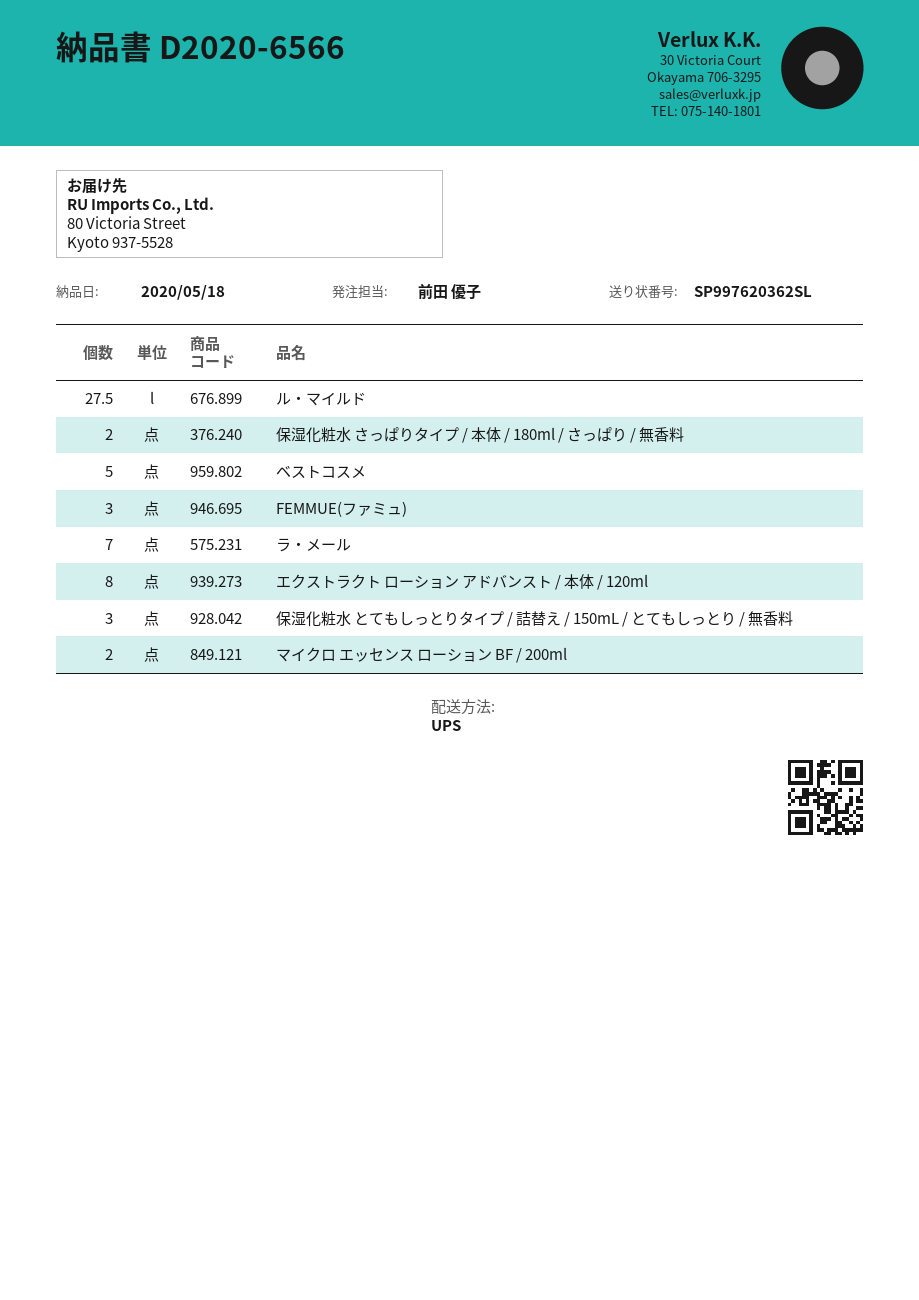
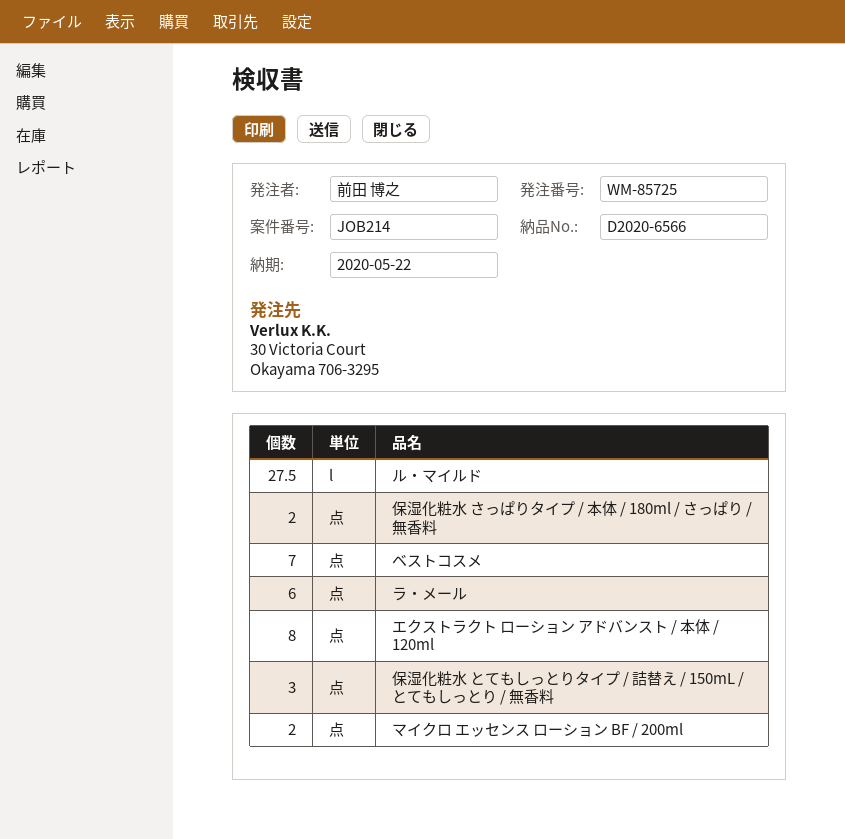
delivery date: 2020-05-18 -> 2020-05-22
ordered by: 前田 優子 -> 前田 博之
ベストコスメ: 5 -> 7
FEMMUE(ファミュ): 3 -> none
ラ・メール: 7 -> 6

